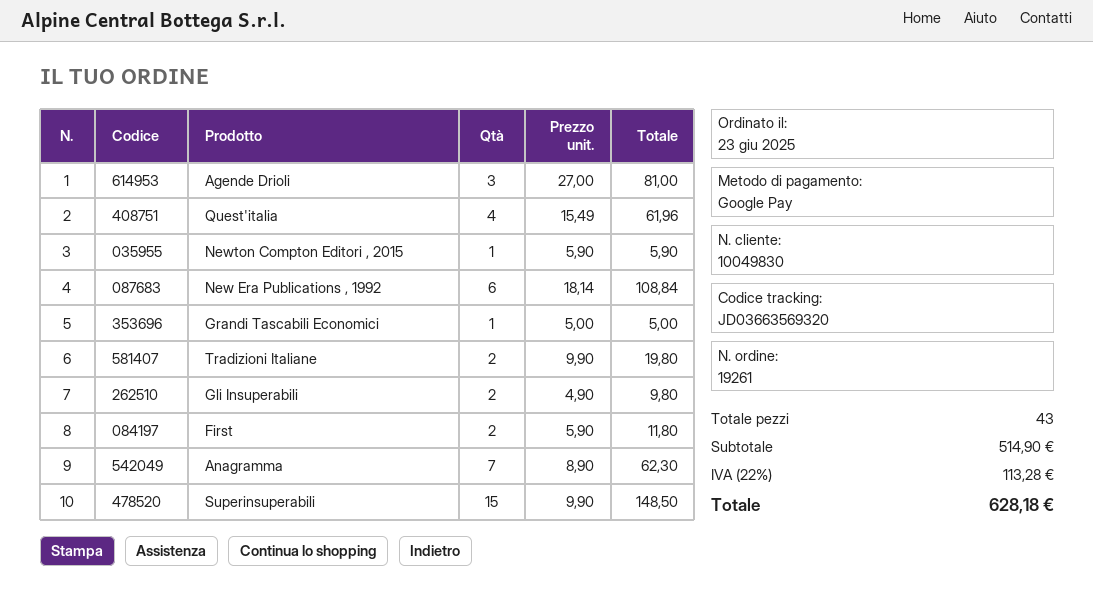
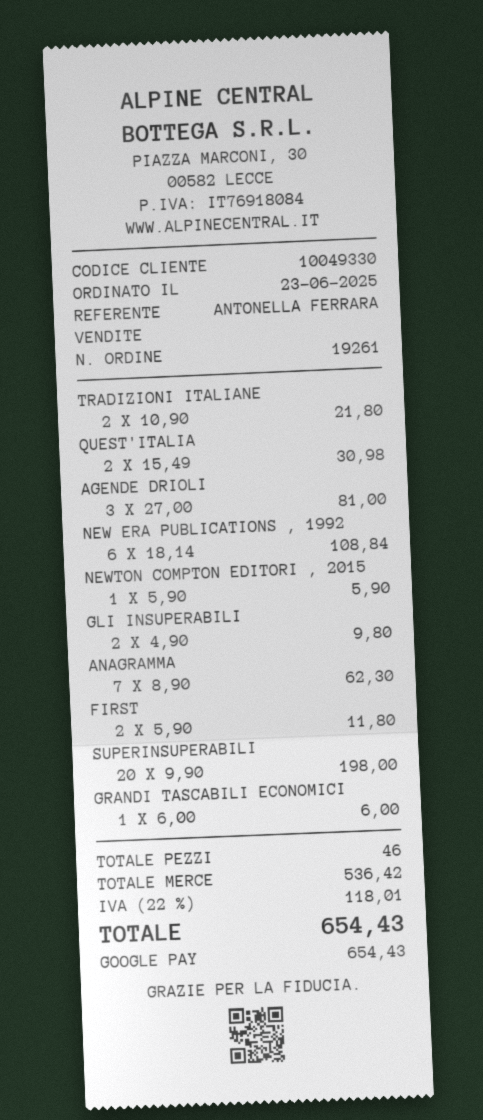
customer number: 10049830 -> 10049330
Quest'italia: 4 x 15.49 = 61.96 -> 2 x 15.49 = 30.98
Grandi Tascabili Economici: 1 x 5.00 = 5.00 -> 1 x 6.00 = 6.00
Tradizioni Italiane: 2 x 9.90 = 19.80 -> 2 x 10.90 = 21.80
Superinsuperabili: 15 x 9.90 = 148.50 -> 20 x 9.90 = 198.00
total quantity: 43 -> 46
subtotal: 514.90 -> 536.42
tax: 22% = 113.28 -> 22% = 118.01
total: 628.18 -> 654.43

